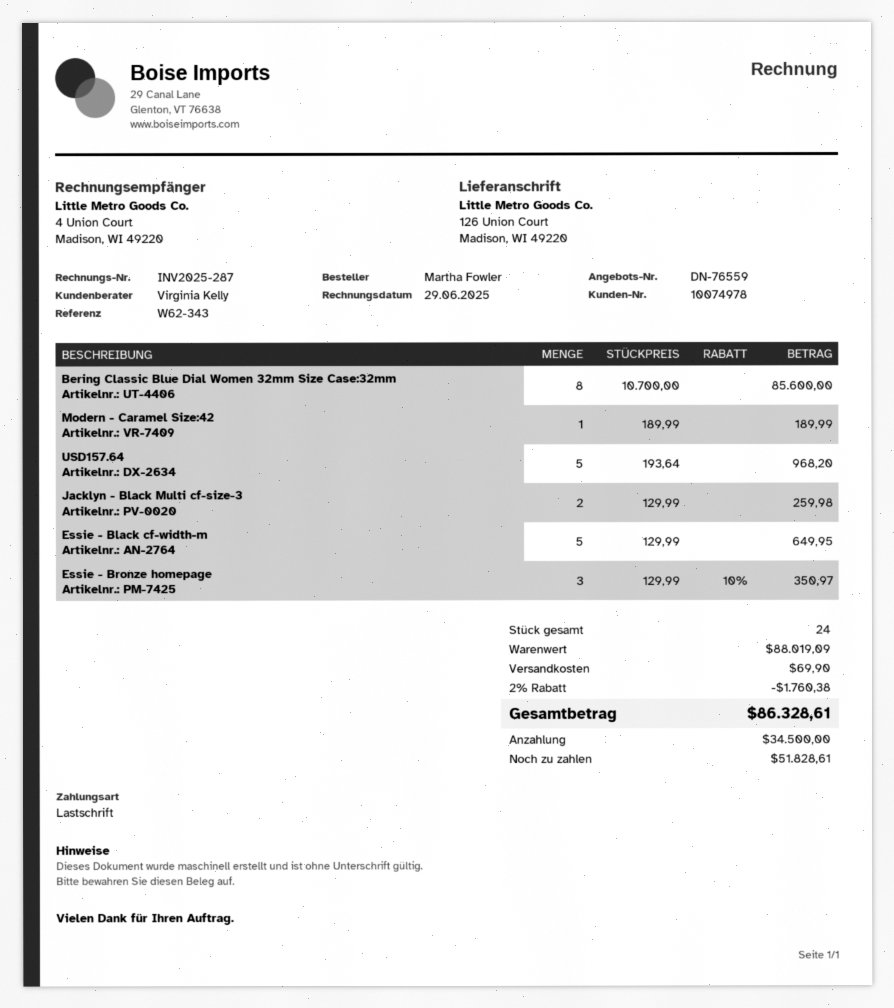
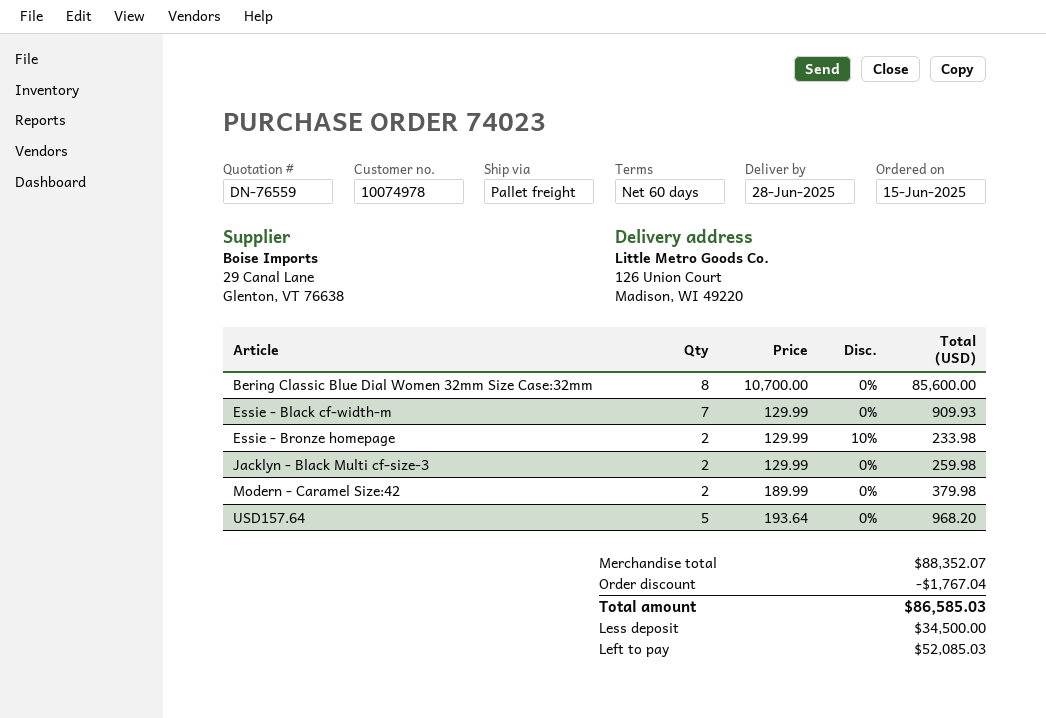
Modern - Caramel Size:42: 1 x 189.99 = 189.99 -> 2 x 189.99 = 379.98
Essie - Black cf-width-m: 5 x 129.99 = 649.95 -> 7 x 129.99 = 909.93
Essie - Bronze homepage: 3 x 129.99 - 10% = 350.97 -> 2 x 129.99 - 10% = 233.98
subtotal: 88019.09 -> 88352.07
discount: 1760.38 -> 1767.04
shipping: 69.90 -> none
total: 86328.61 -> 86585.03
balance: 51828.61 -> 52085.03

